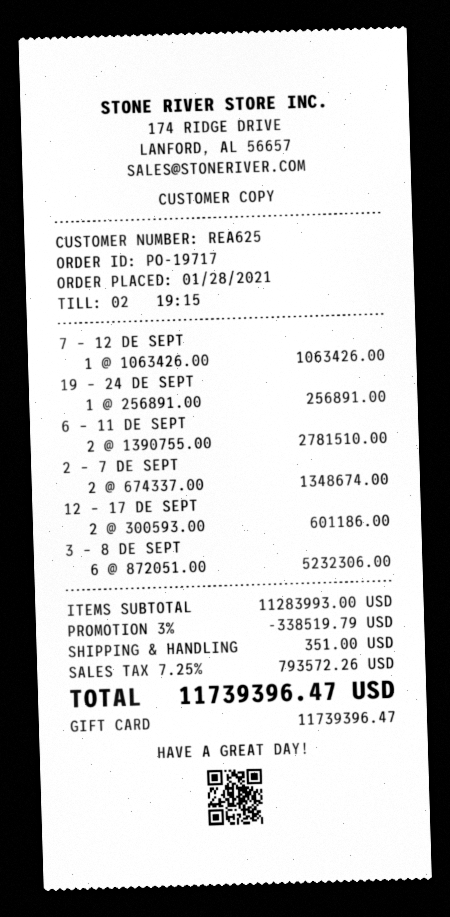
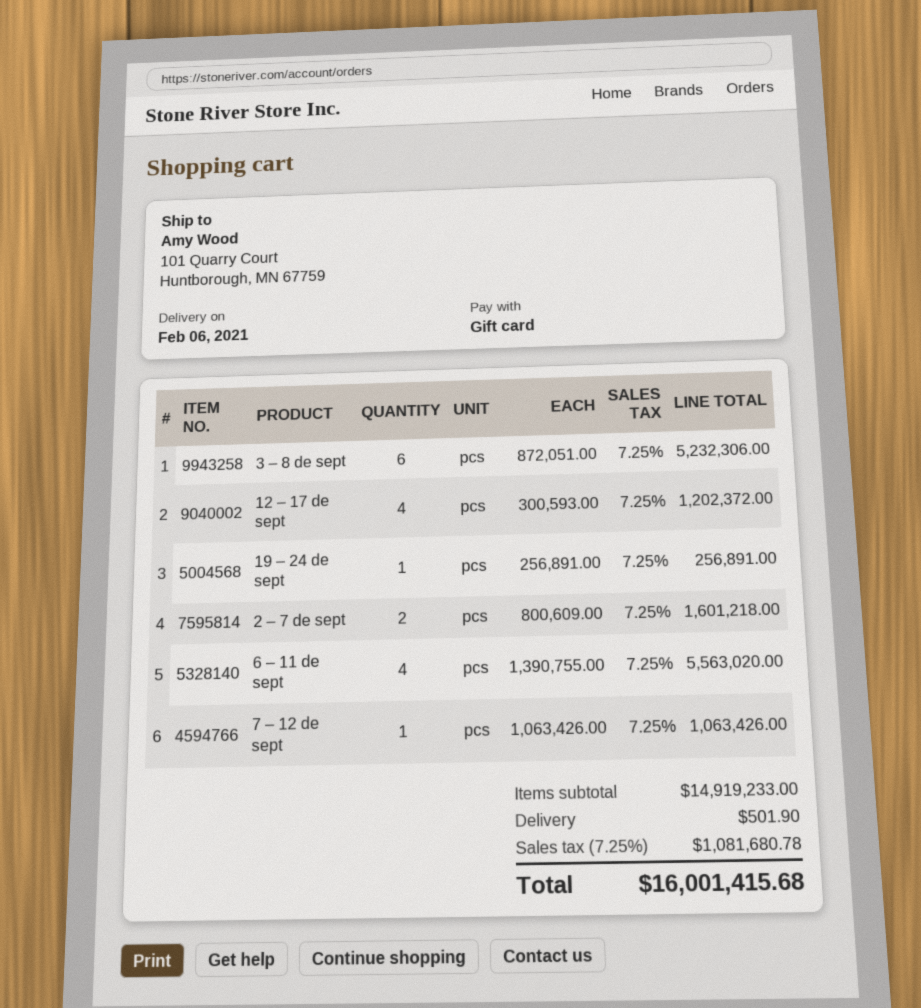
6 – 11 DE SEPT: 2 x 1390755.00 = 2781510.00 -> 4 x 1390755.00 = 5563020.00
2 – 7 DE SEPT: 2 x 674337.00 = 1348674.00 -> 2 x 800609.00 = 1601218.00
12 – 17 DE SEPT: 2 x 300593.00 = 601186.00 -> 4 x 300593.00 = 1202372.00
subtotal: 11283993.00 -> 14919233.00
discount: 3% = 338519.79 -> none
shipping: 351.00 -> 501.90
tax: 7.25% = 793572.26 -> 7.25% = 1081680.78
total: 11739396.47 -> 16001415.68

